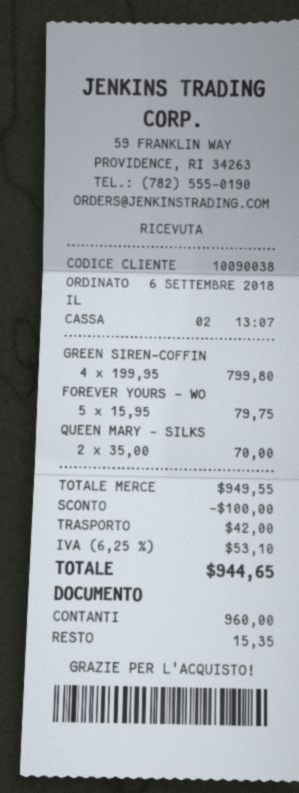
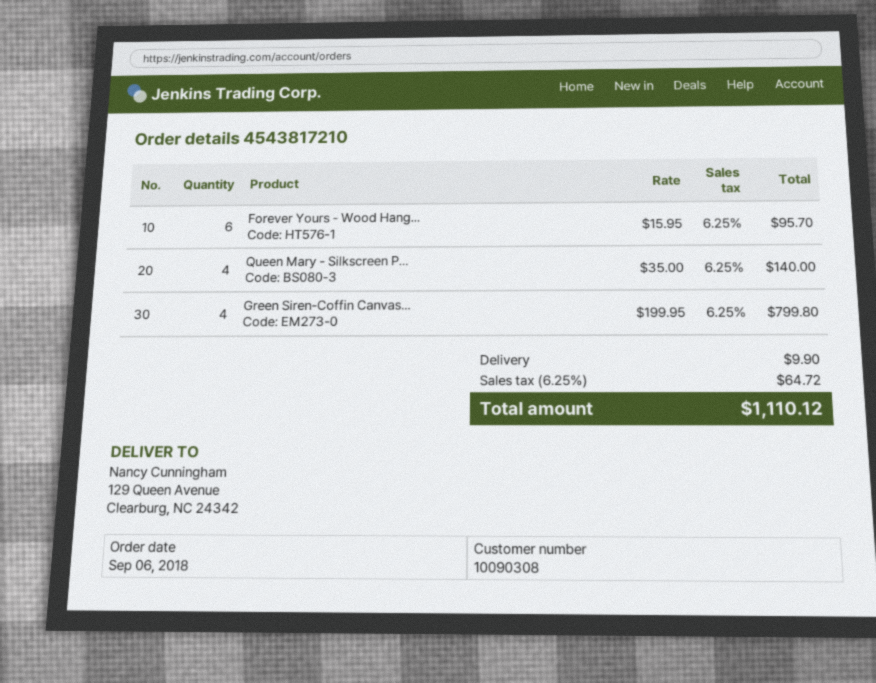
customer number: 10090038 -> 10090308
FOREVER YOURS - WO: 5 x 15.95 = 79.75 -> 6 x 15.95 = 95.70
QUEEN MARY - SILKS: 2 x 35.00 = 70.00 -> 4 x 35.00 = 140.00
discount: 100.00 -> none
shipping: 42.00 -> 9.90
tax: 6.25% = 53.10 -> 6.25% = 64.72
total: 944.65 -> 1110.12

